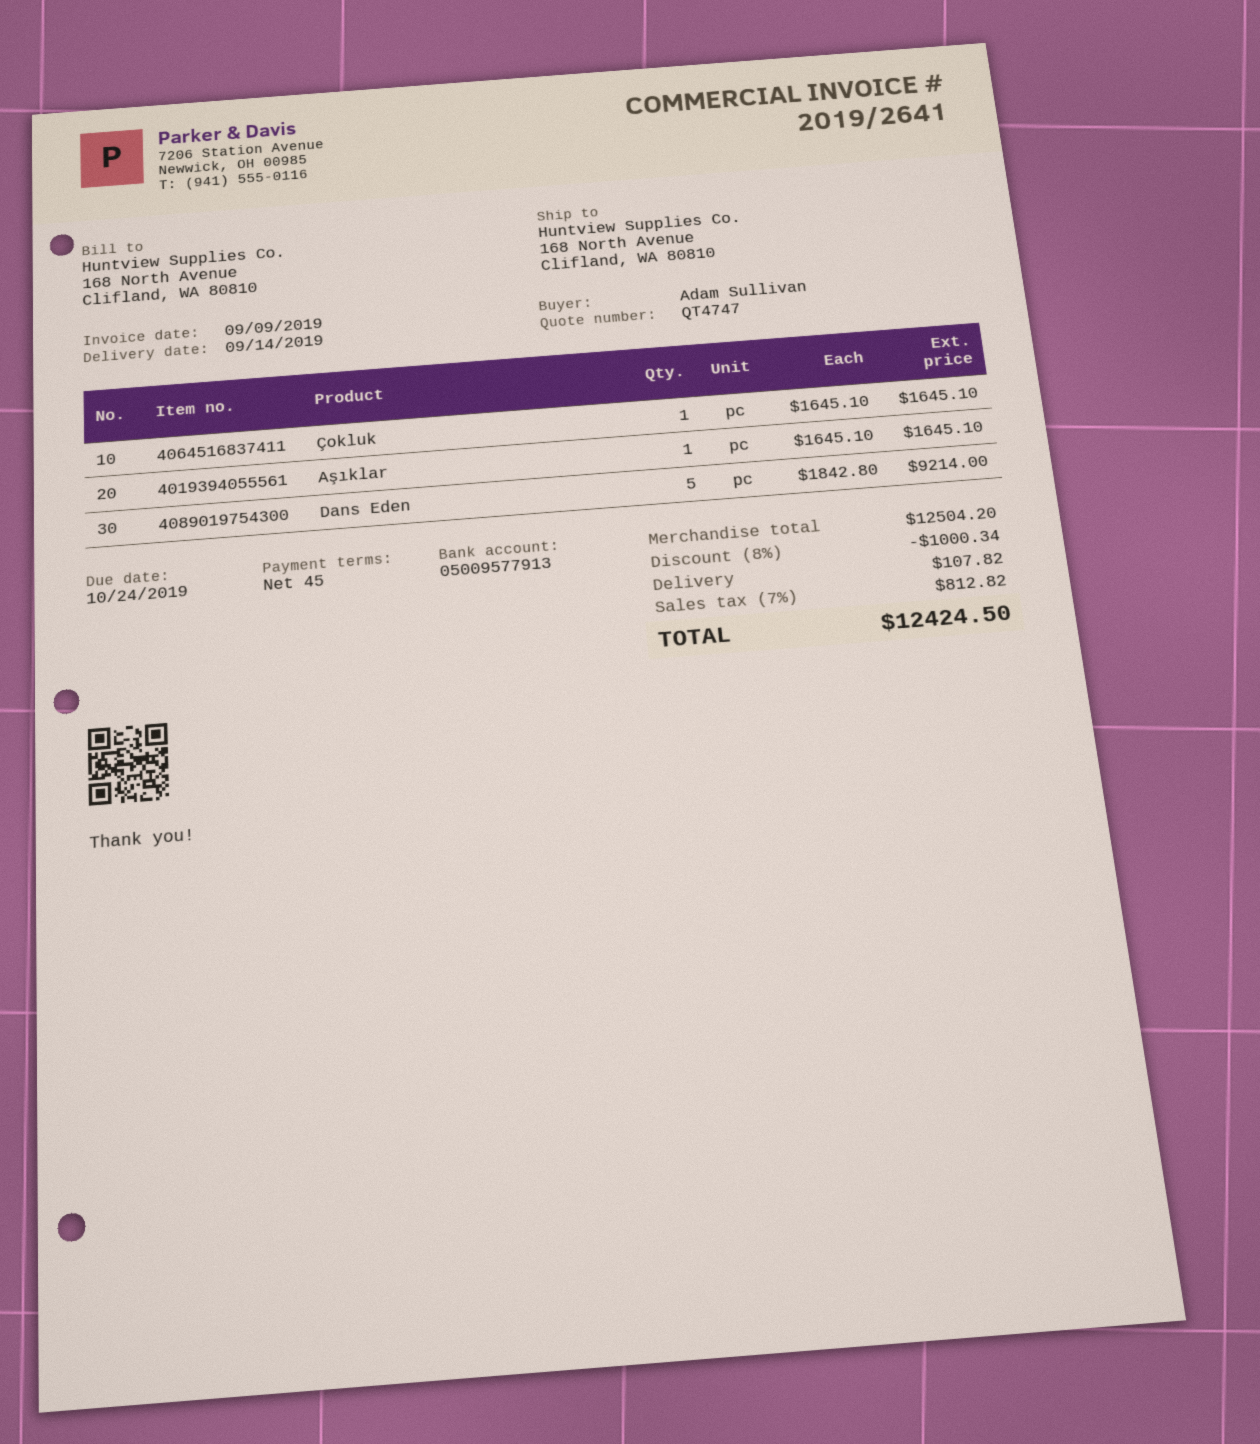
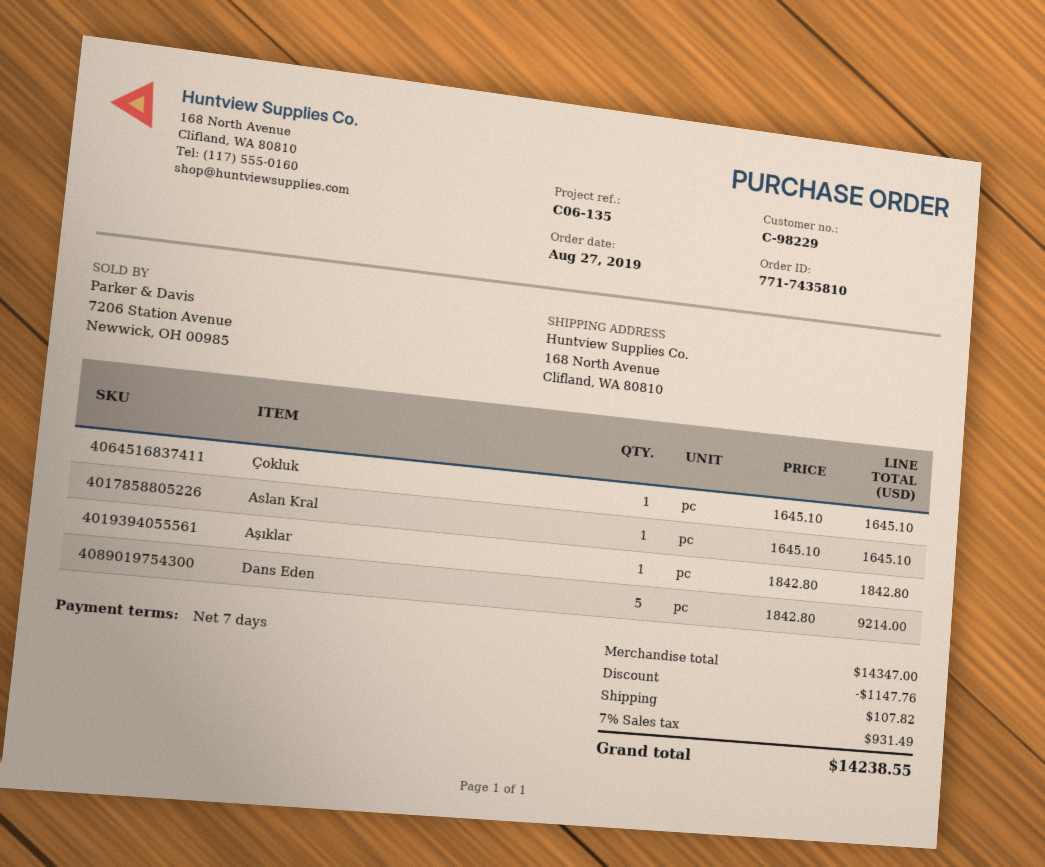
payment terms: 45 days -> 7 days
Aşıklar: 1 x 1645.10 = 1645.10 -> 1 x 1842.80 = 1842.80
Aslan Kral: none -> 1 x 1645.10 = 1645.10
subtotal: 12504.20 -> 14347.00
discount: 1000.34 -> 1147.76
tax: 7% = 812.82 -> 7% = 931.49
total: 12424.50 -> 14238.55

